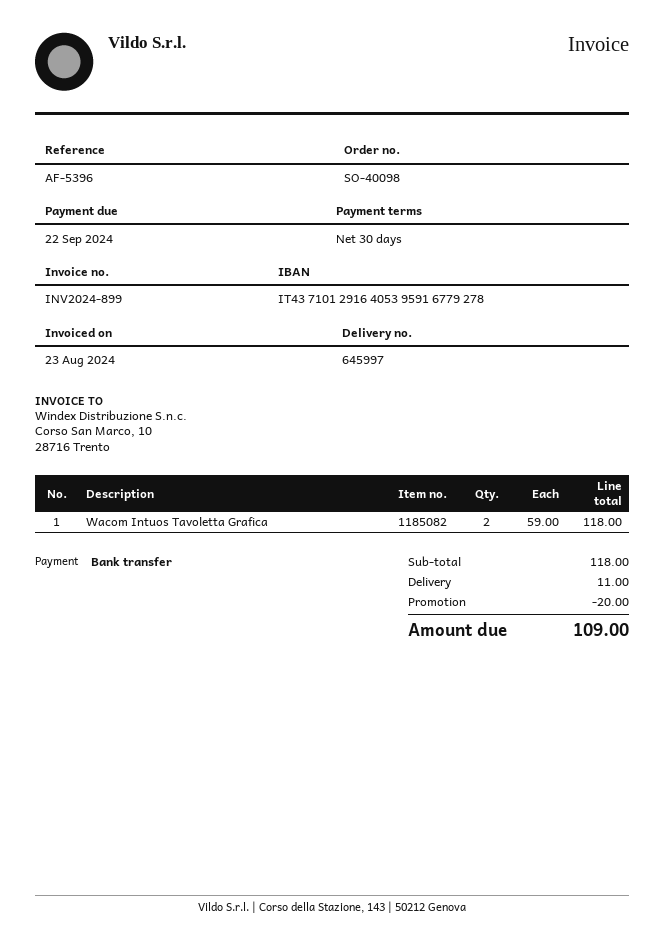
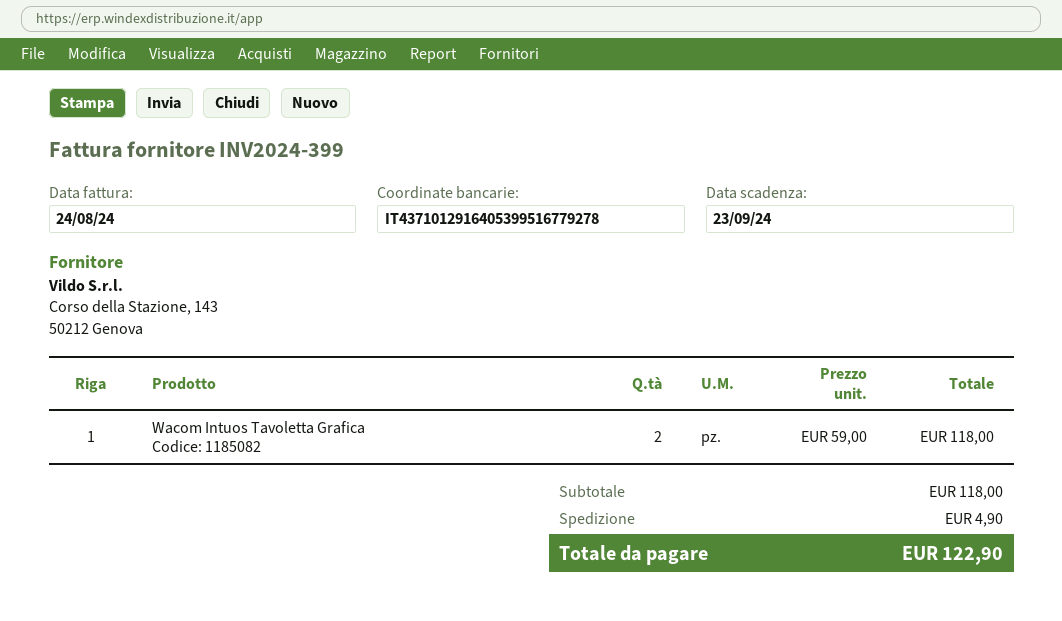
invoice number: INV2024-899 -> INV2024-399
invoice date: 2024-08-23 -> 2024-08-24
due date: 2024-09-22 -> 2024-09-23
bank account: IT4371012916405395916779278 -> IT4371012916405399516779278
discount: 20.00 -> none
shipping: 11.00 -> 4.90
total: 109.00 -> 122.90

